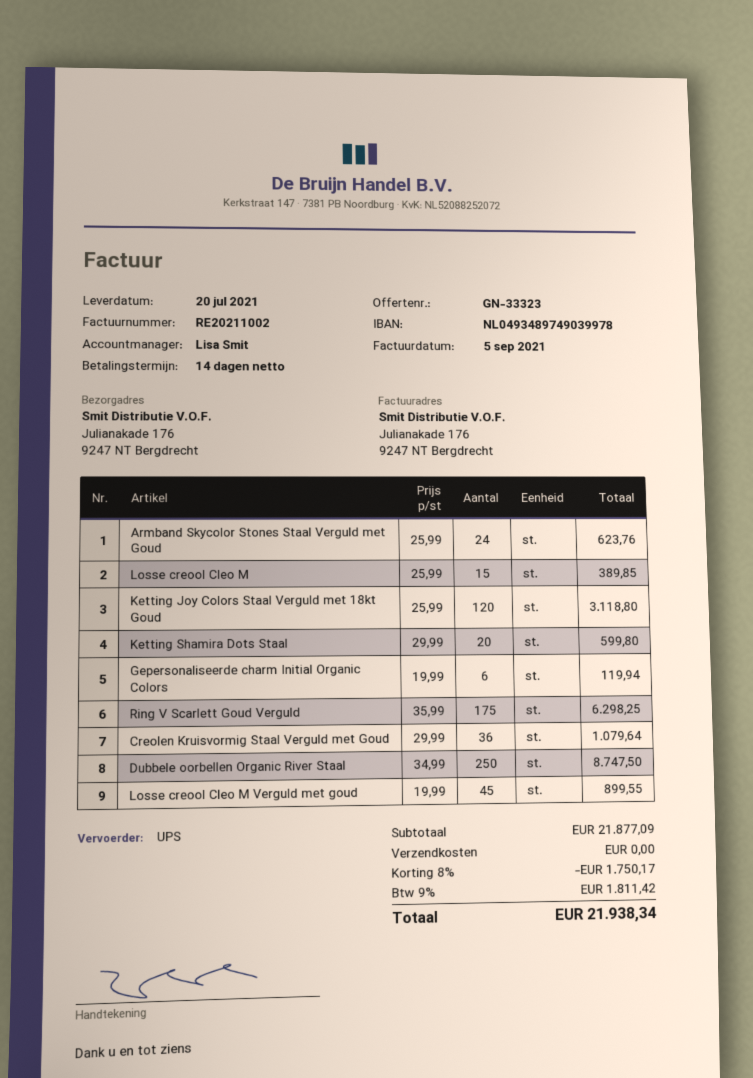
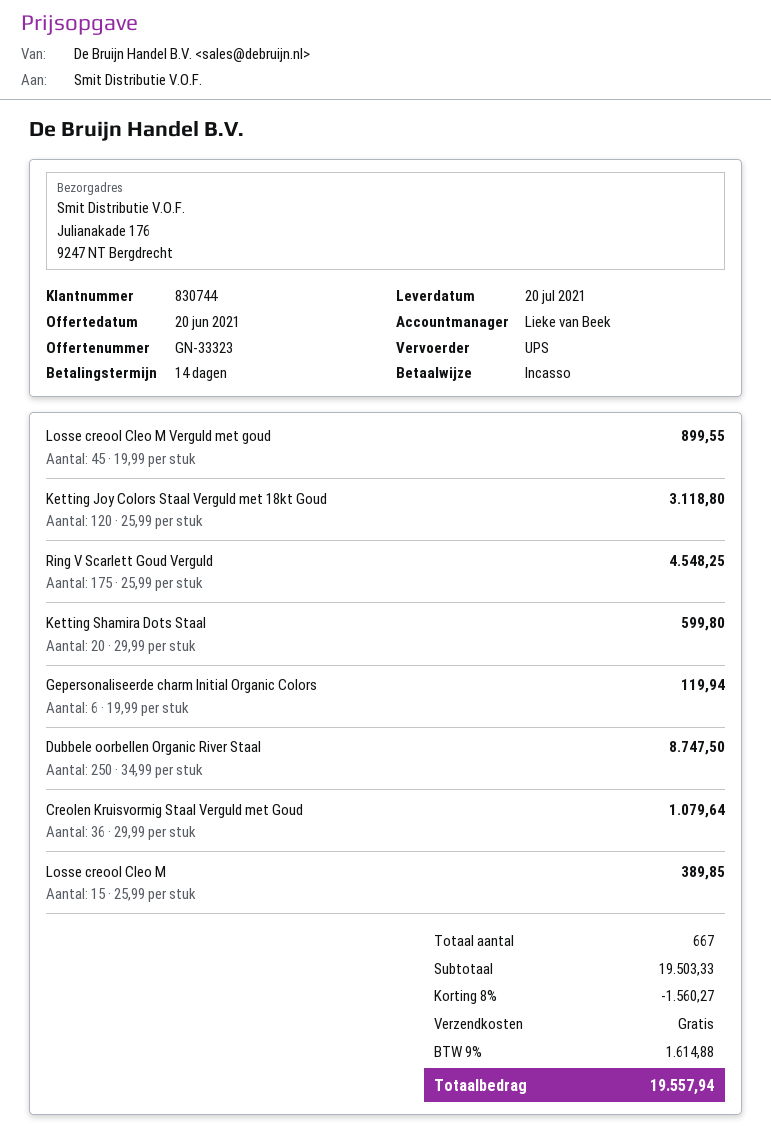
sales rep: Lisa Smit -> Lieke van Beek
Armband Skycolor Stones Staal Verguld met Goud: 24 x 25.99 = 623.76 -> none
Ring V Scarlett Goud Verguld: 175 x 35.99 = 6298.25 -> 175 x 25.99 = 4548.25
subtotal: 21877.09 -> 19503.33
discount: 8% = 1750.17 -> 8% = 1560.27
tax: 9% = 1811.42 -> 9% = 1614.88
total: 21938.34 -> 19557.94

